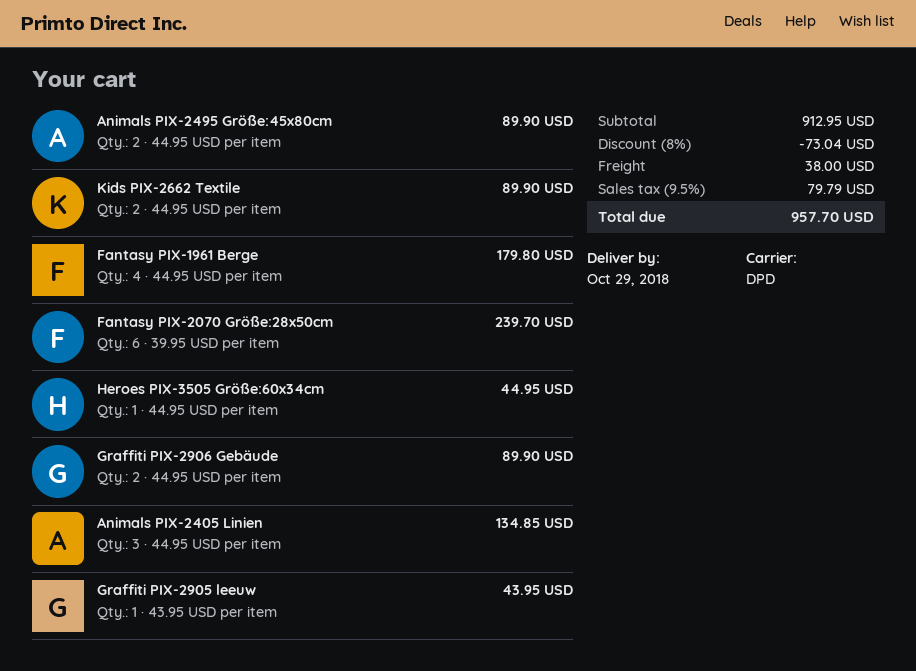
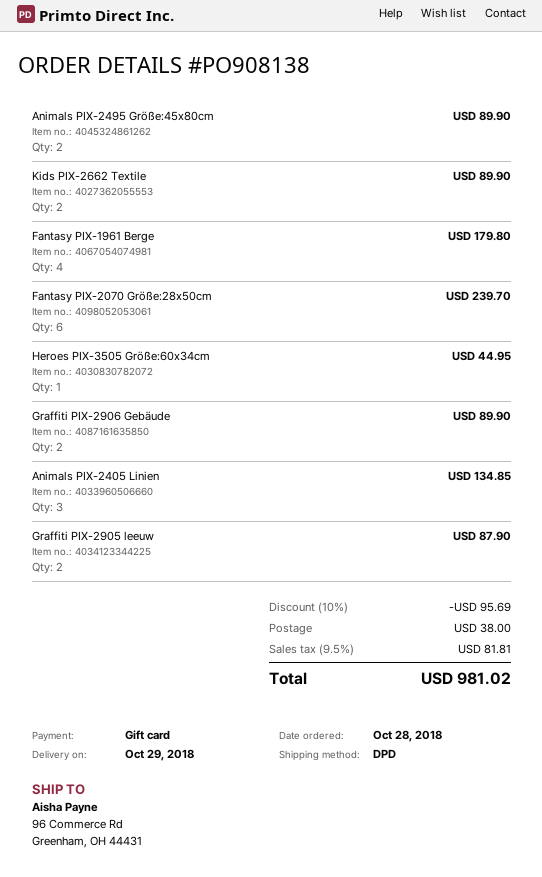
Graffiti PIX-2905 leeuw: 1 for 43.95 -> 2 for 87.90
discount: 8% = 73.04 -> 10% = 95.69
tax: 9.5% = 79.79 -> 9.5% = 81.81
total: 957.70 -> 981.02

